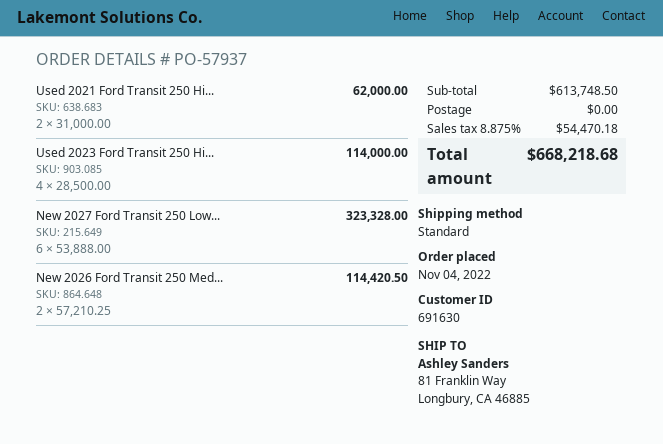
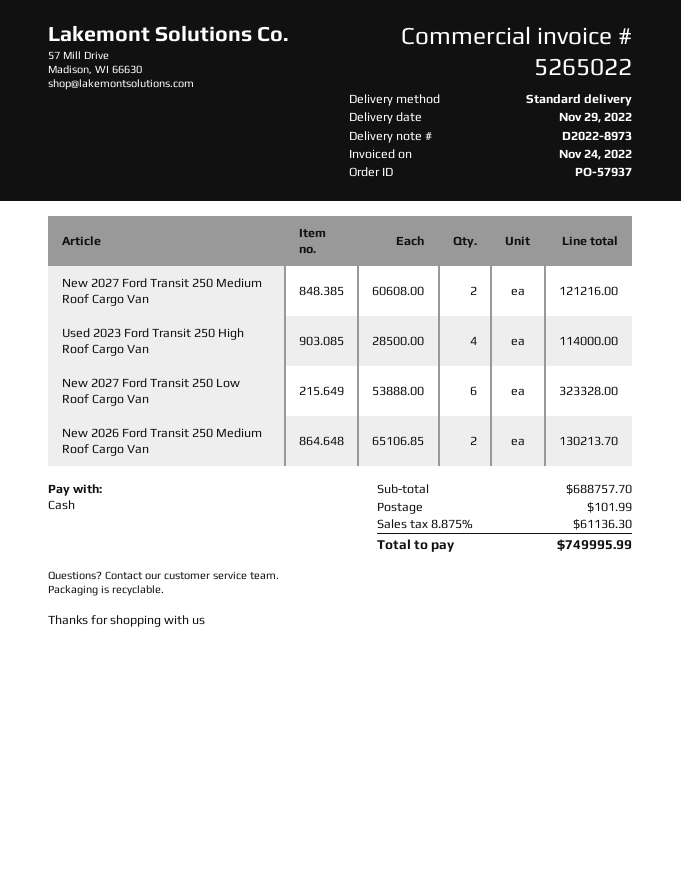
Used 2021 Ford Transit 250 Hi...: 2 x 31000.00 = 62000.00 -> none
New 2026 Ford Transit 250 Med...: 2 x 57210.25 = 114420.50 -> 2 x 65106.85 = 130213.70
New 2027 Ford Transit 250 Medium Roof Cargo Van: none -> 2 x 60608.00 = 121216.00
subtotal: 613748.50 -> 688757.70
shipping: 0.00 -> 101.99
tax: 8.875% = 54470.18 -> 8.875% = 61136.30
total: 668218.68 -> 749995.99

